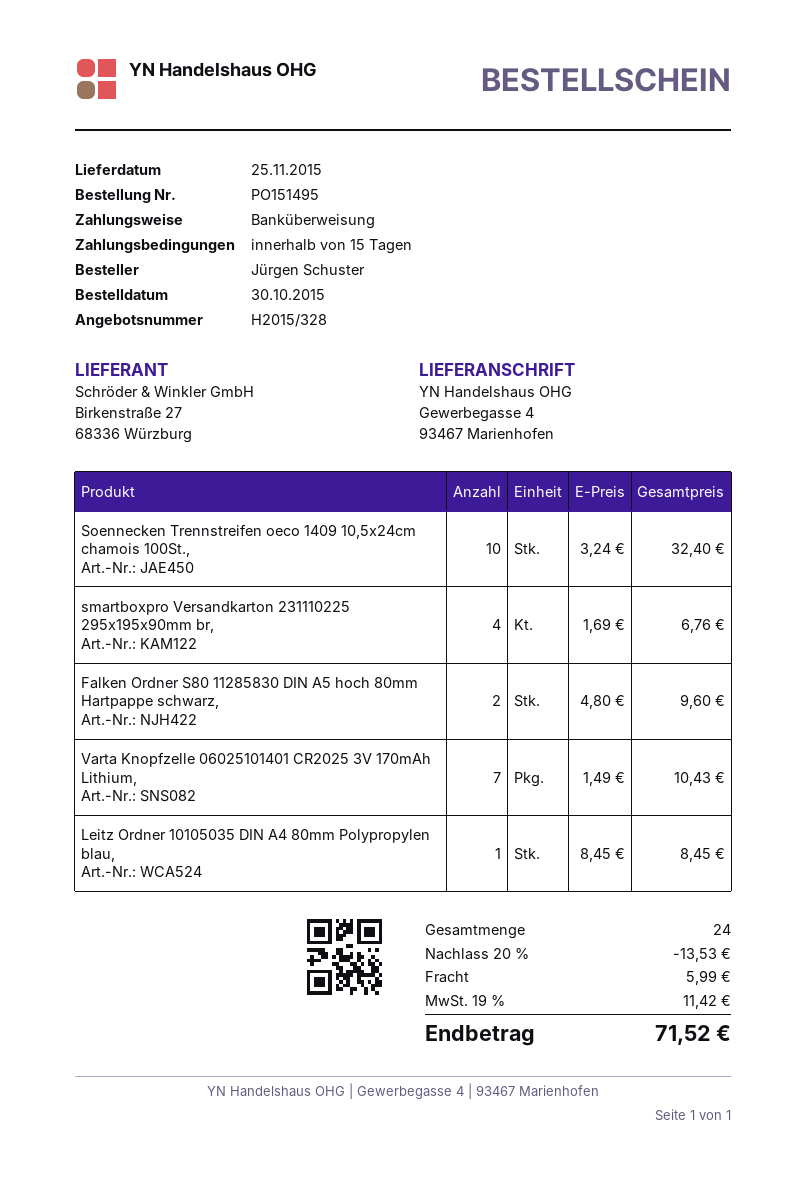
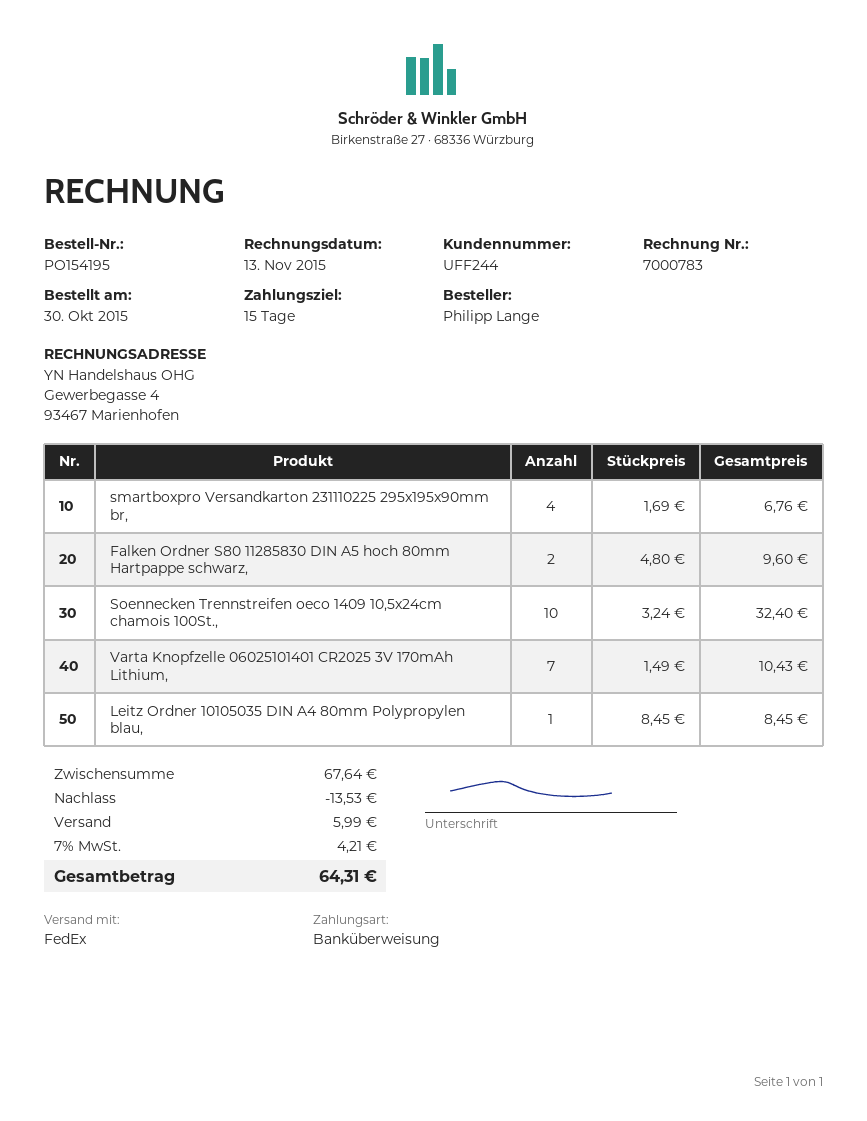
order number: PO151495 -> PO154195
ordered by: Jürgen Schuster -> Philipp Lange
tax: 19% = 11.42 -> 7% = 4.21
total: 71.52 -> 64.31

